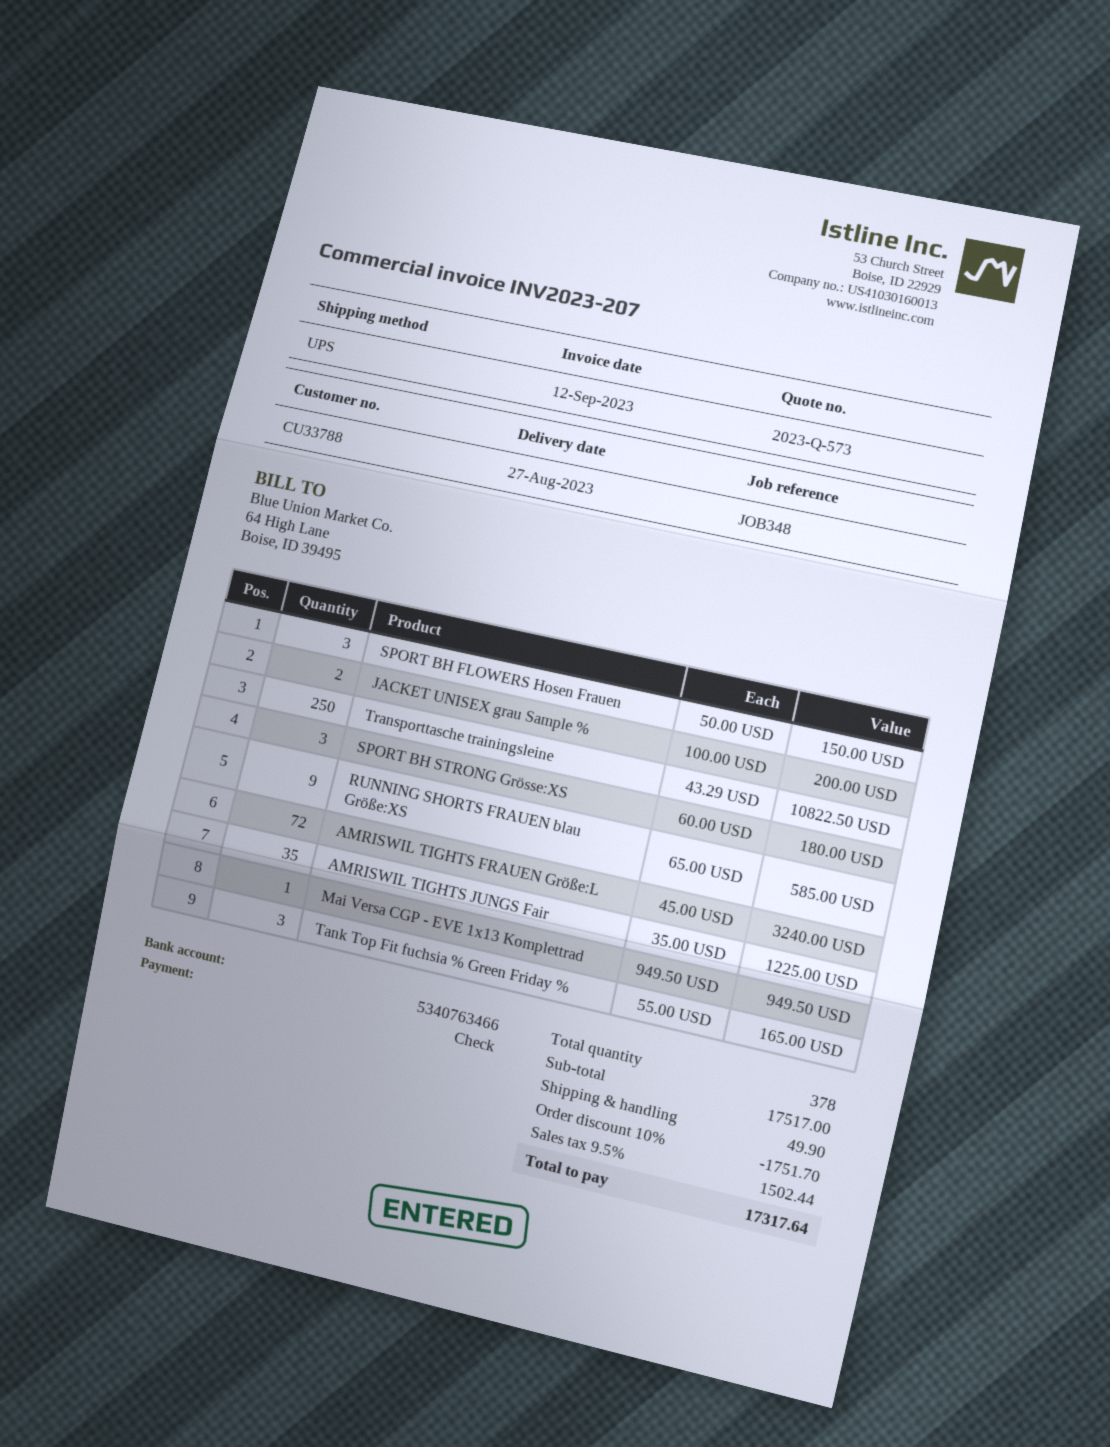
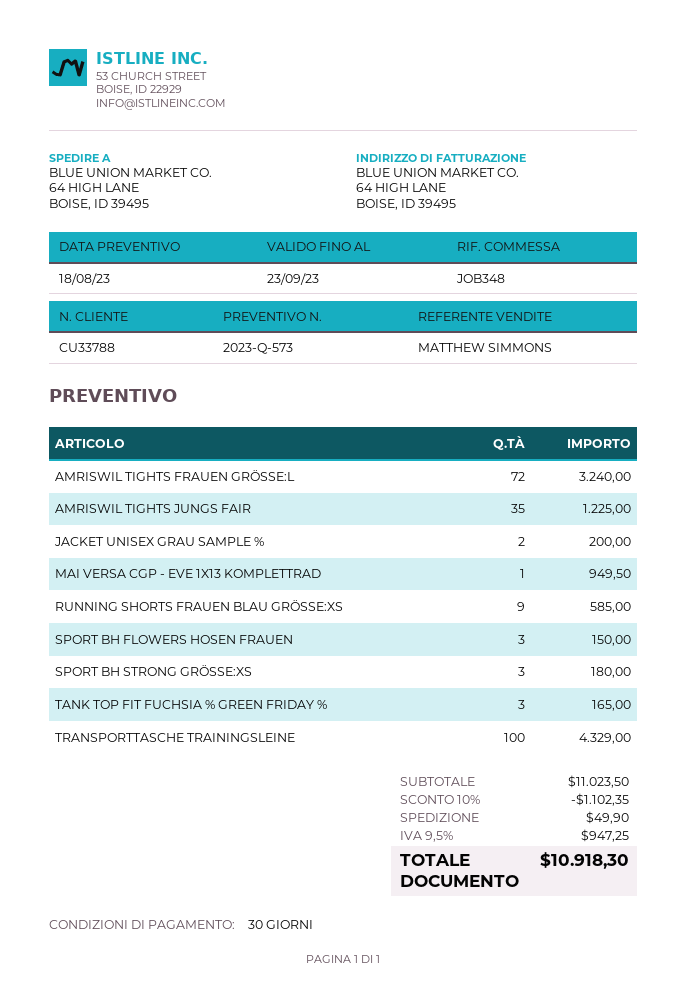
Transporttasche trainingsleine: 250 for 10822.50 -> 100 for 4329.00
subtotal: 17517.00 -> 11023.50
discount: 10% = 1751.70 -> 10% = 1102.35
tax: 9.5% = 1502.44 -> 9.5% = 947.25
total: 17317.64 -> 10918.30

